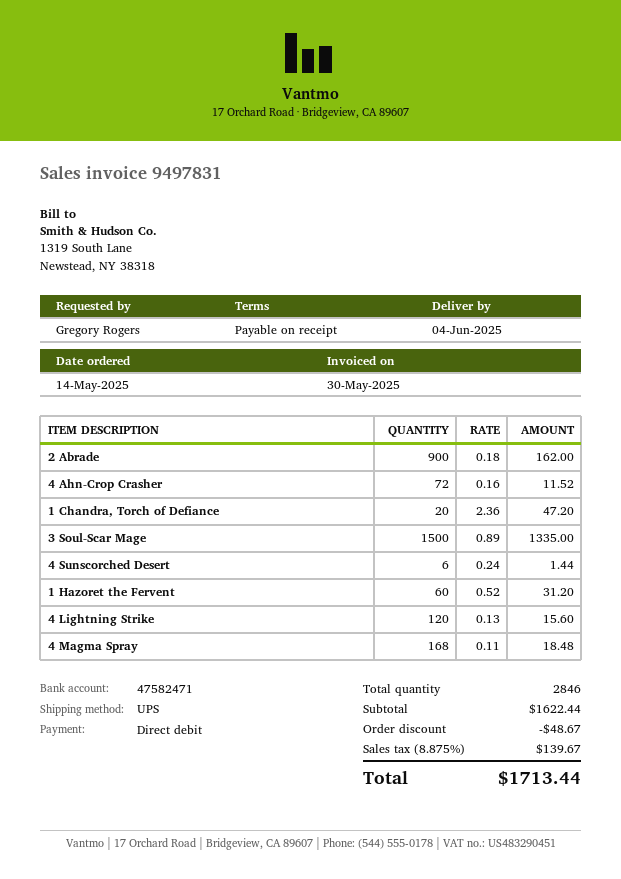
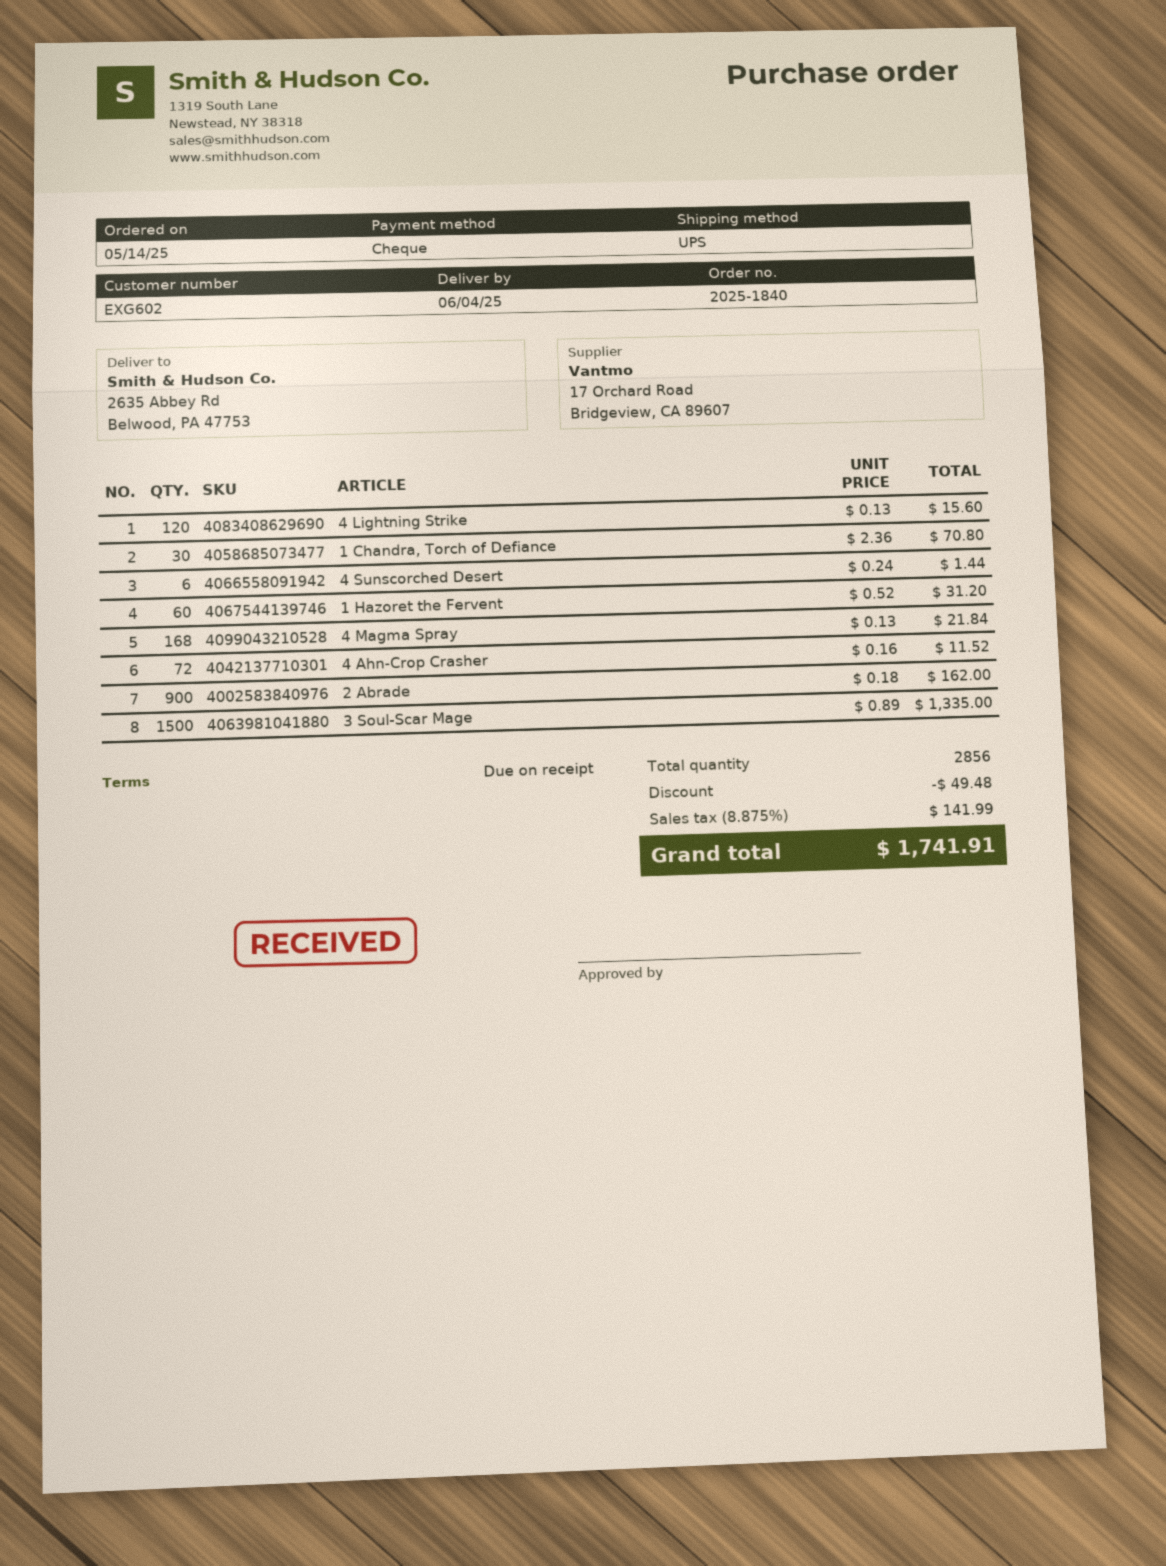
payment method: direct debit -> cheque
1 Chandra, Torch of Defiance: 20 x 2.36 = 47.20 -> 30 x 2.36 = 70.80
4 Magma Spray: 168 x 0.11 = 18.48 -> 168 x 0.13 = 21.84
total quantity: 2846 -> 2856
discount: 48.67 -> 49.48
tax: 8.875% = 139.67 -> 8.875% = 141.99
total: 1713.44 -> 1741.91

